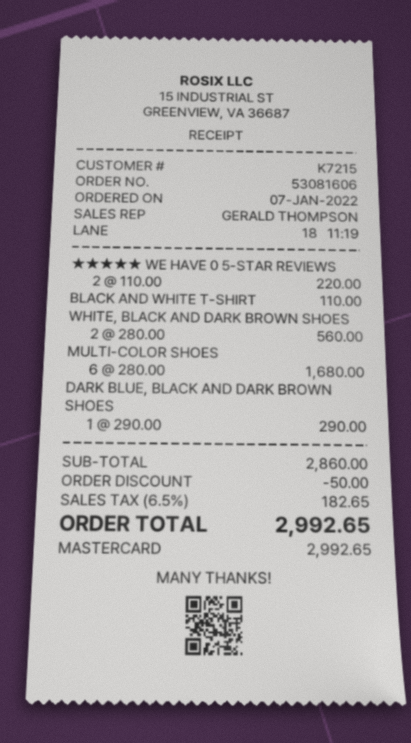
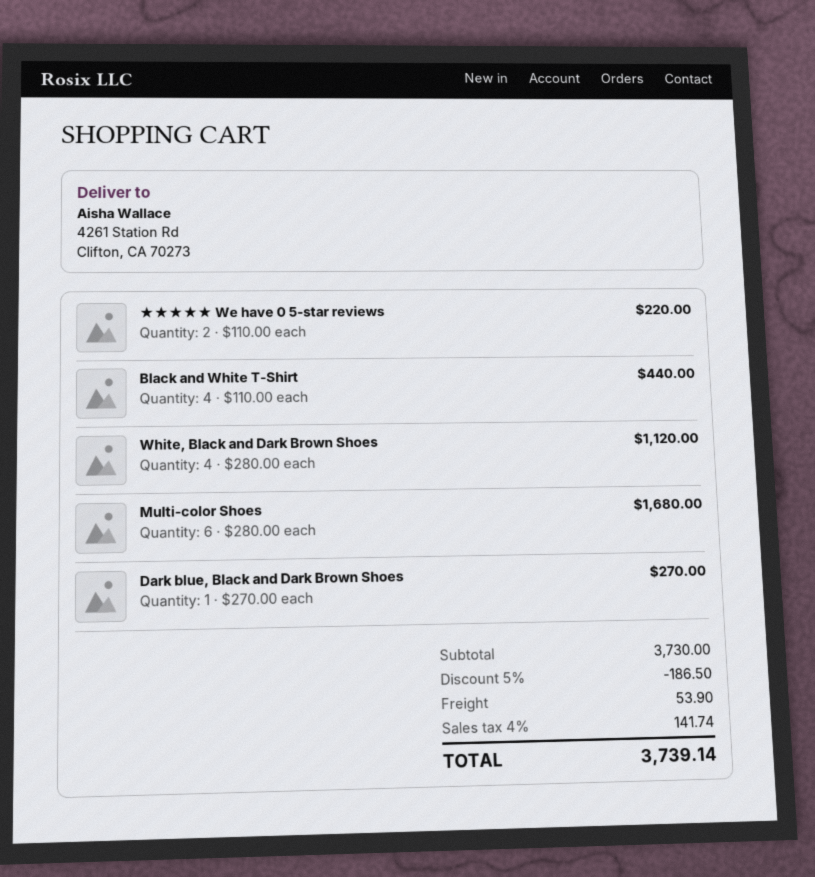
BLACK AND WHITE T-SHIRT: 1 x 110.00 = 110.00 -> 4 x 110.00 = 440.00
WHITE, BLACK AND DARK BROWN SHOES: 2 x 280.00 = 560.00 -> 4 x 280.00 = 1120.00
DARK BLUE, BLACK AND DARK BROWN SHOES: 1 x 290.00 = 290.00 -> 1 x 270.00 = 270.00
subtotal: 2860.00 -> 3730.00
discount: 50.00 -> 186.50
shipping: none -> 53.90
tax: 6.5% = 182.65 -> 4% = 141.74
total: 2992.65 -> 3739.14

